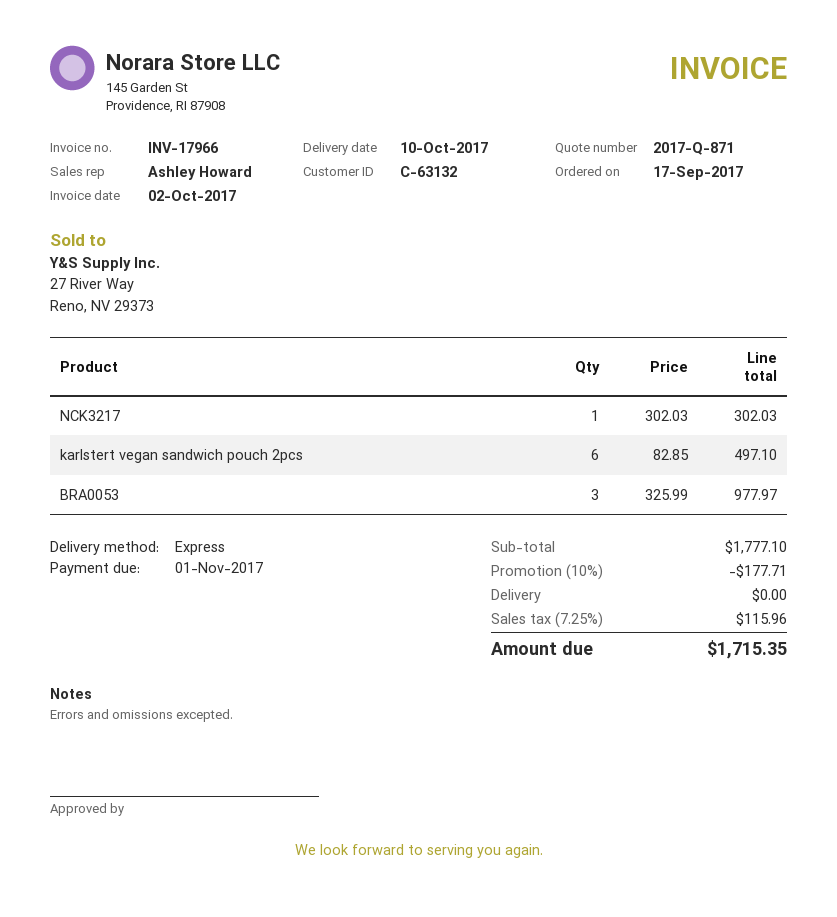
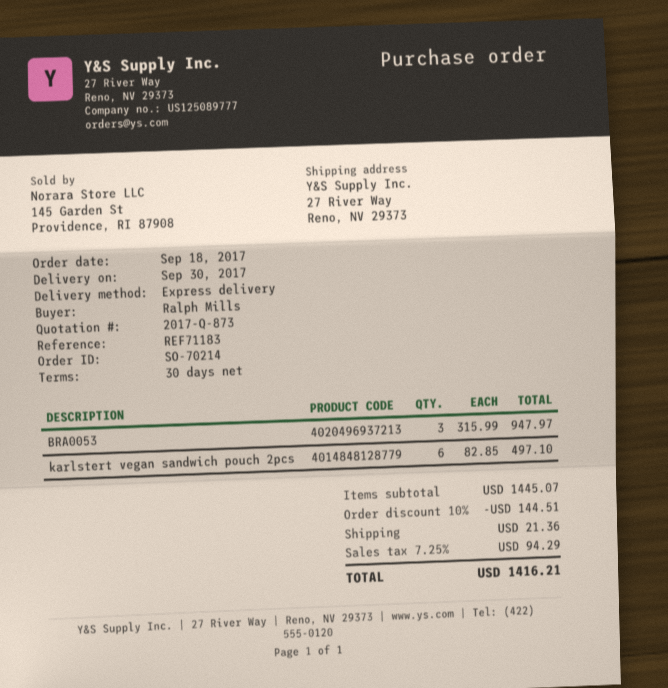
quote number: 2017-Q-871 -> 2017-Q-873
order date: 2017-09-17 -> 2017-09-18
delivery date: 2017-10-10 -> 2017-09-30
NCK3217: 1 x 302.03 = 302.03 -> none
BRA0053: 3 x 325.99 = 977.97 -> 3 x 315.99 = 947.97
subtotal: 1777.10 -> 1445.07
discount: 10% = 177.71 -> 10% = 144.51
shipping: 0.00 -> 21.36
tax: 7.25% = 115.96 -> 7.25% = 94.29
total: 1715.35 -> 1416.21

